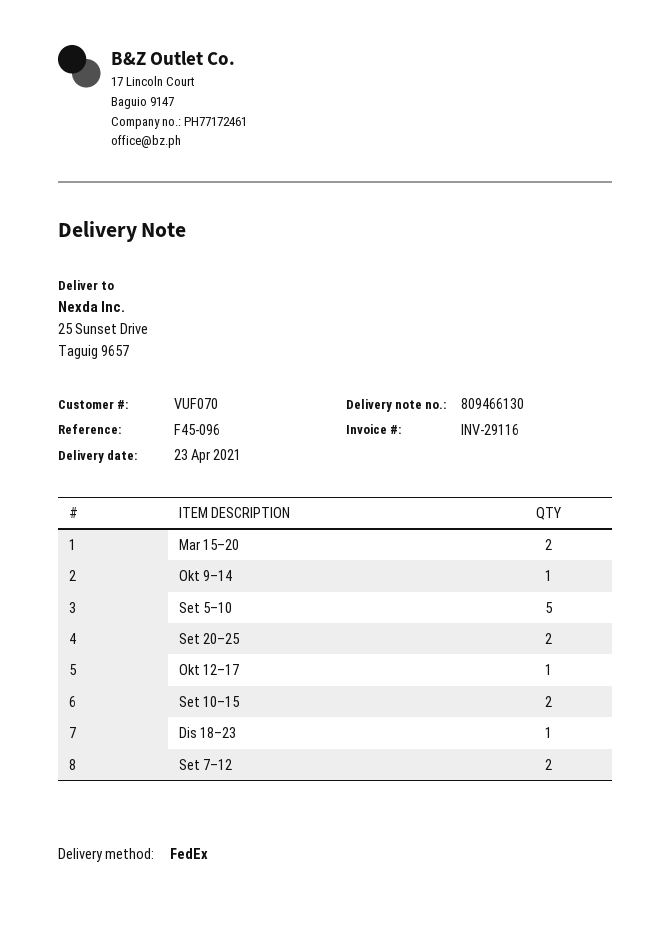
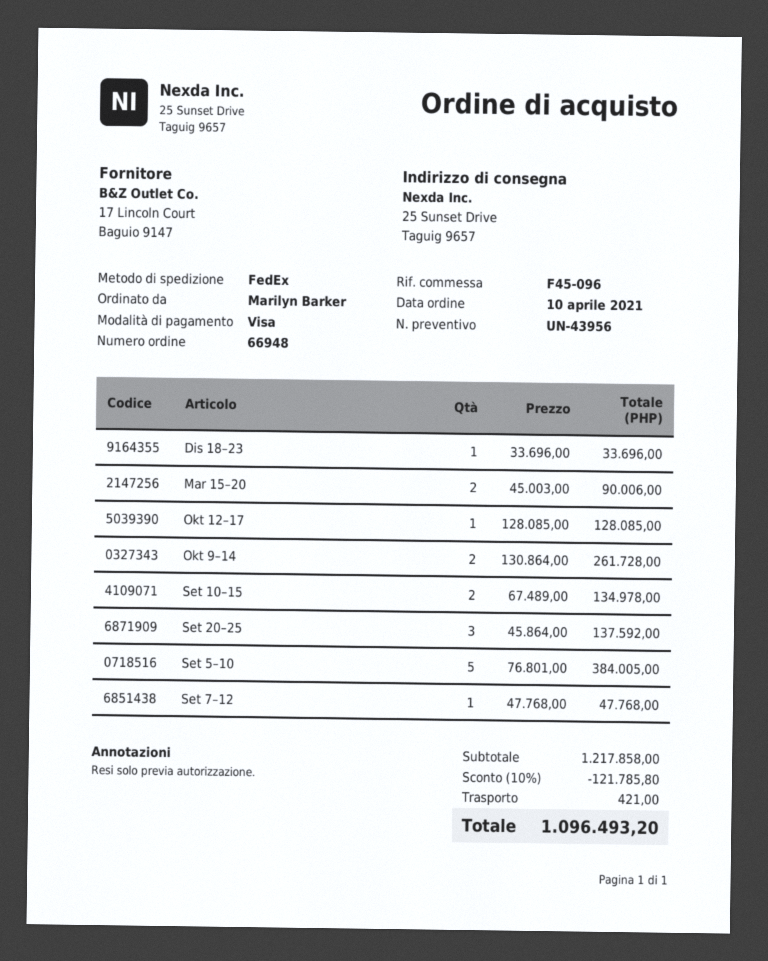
Okt 9–14: 1 -> 2
Set 20–25: 2 -> 3
Set 7–12: 2 -> 1

